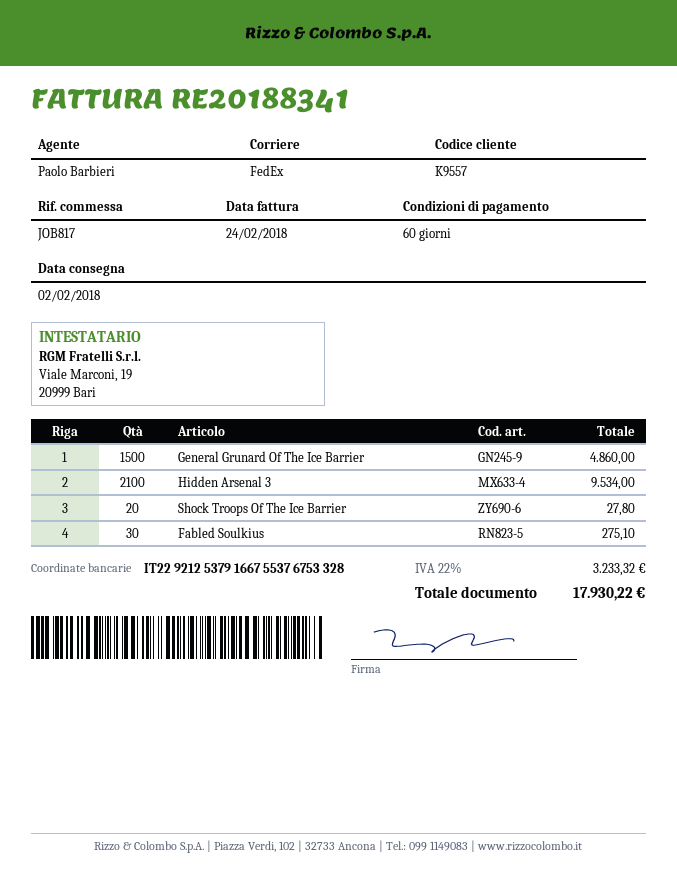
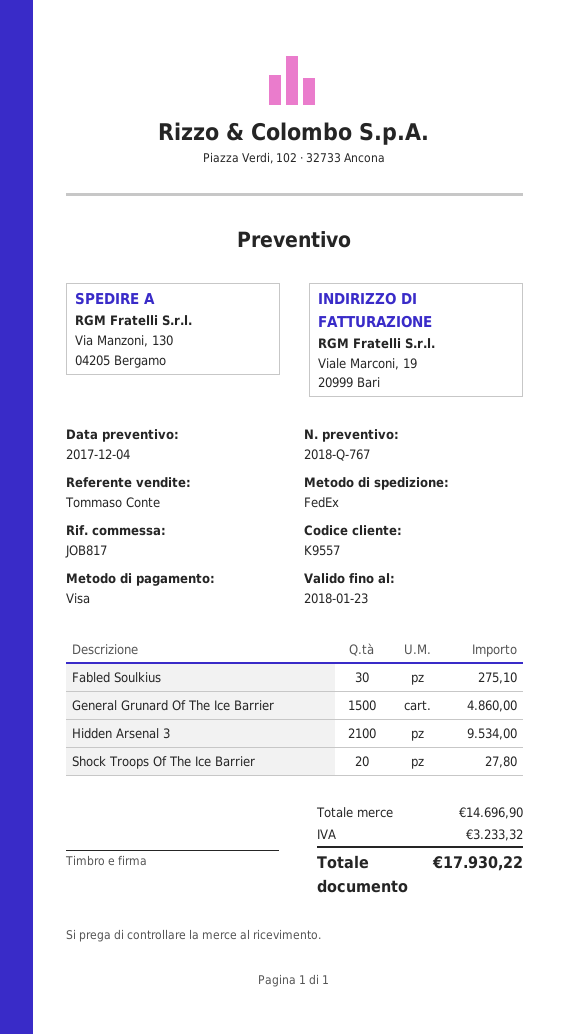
sales rep: Paolo Barbieri -> Tommaso Conte

